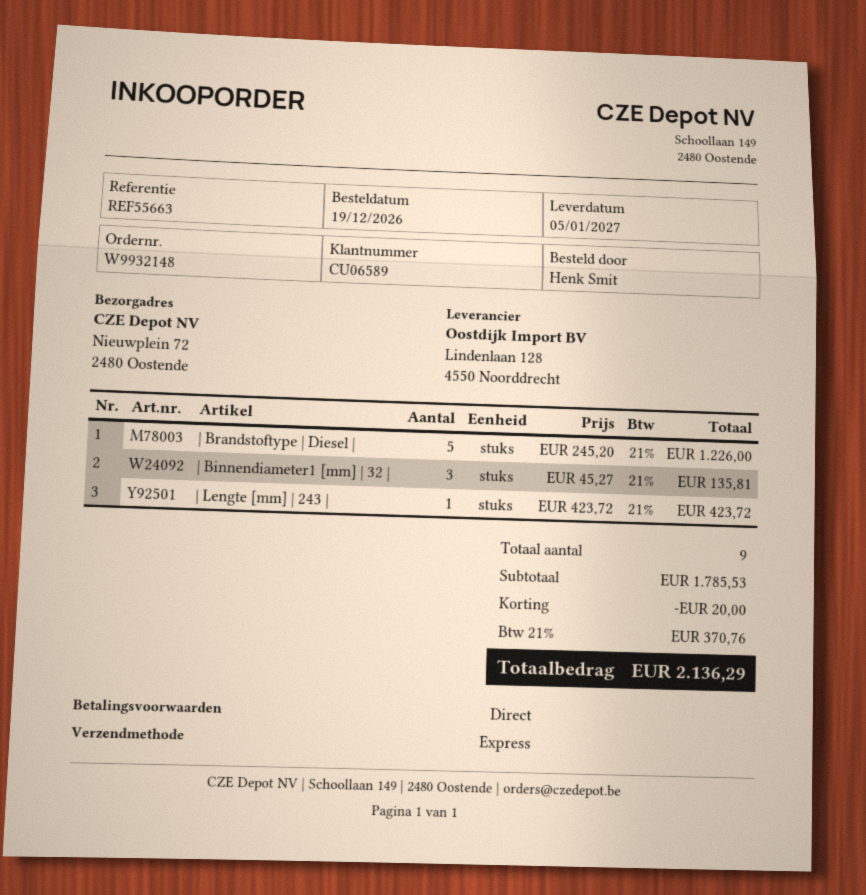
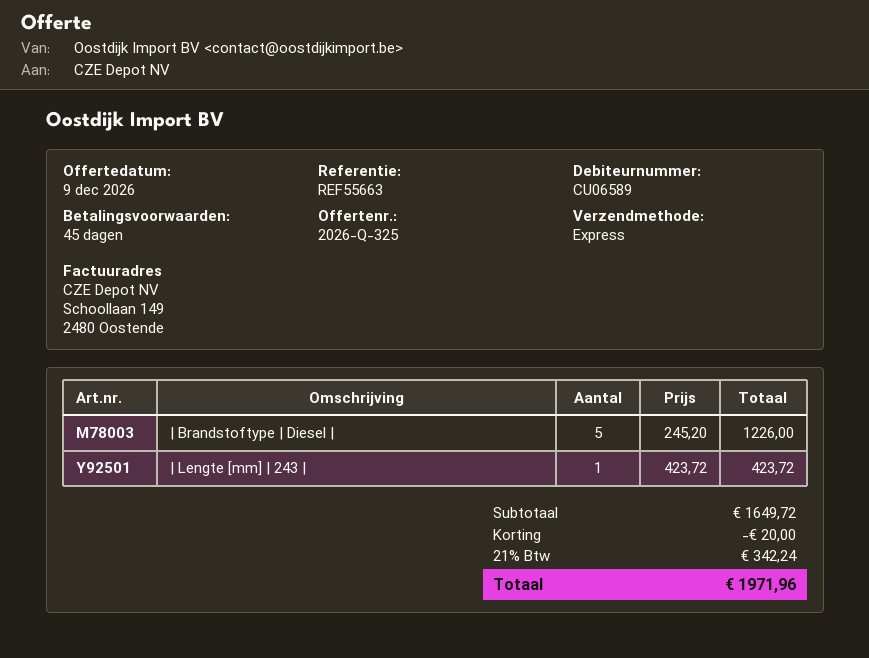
payment terms: on receipt -> 45 days
| Binnendiameter1 [mm] | 32 |: 3 x 45.27 = 135.81 -> none
subtotal: 1785.53 -> 1649.72
tax: 21% = 370.76 -> 21% = 342.24
total: 2136.29 -> 1971.96

